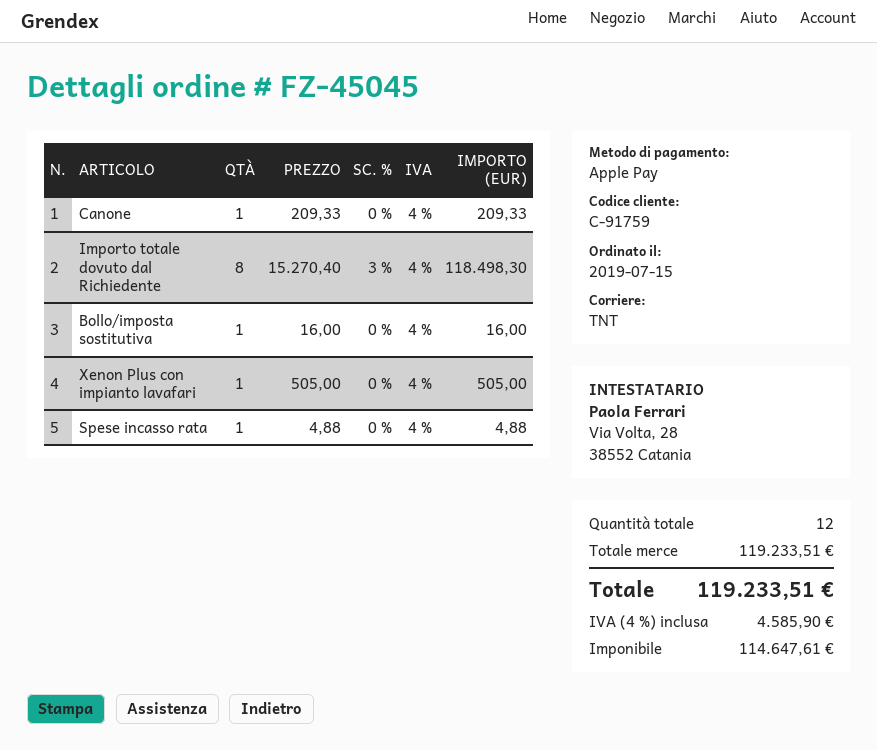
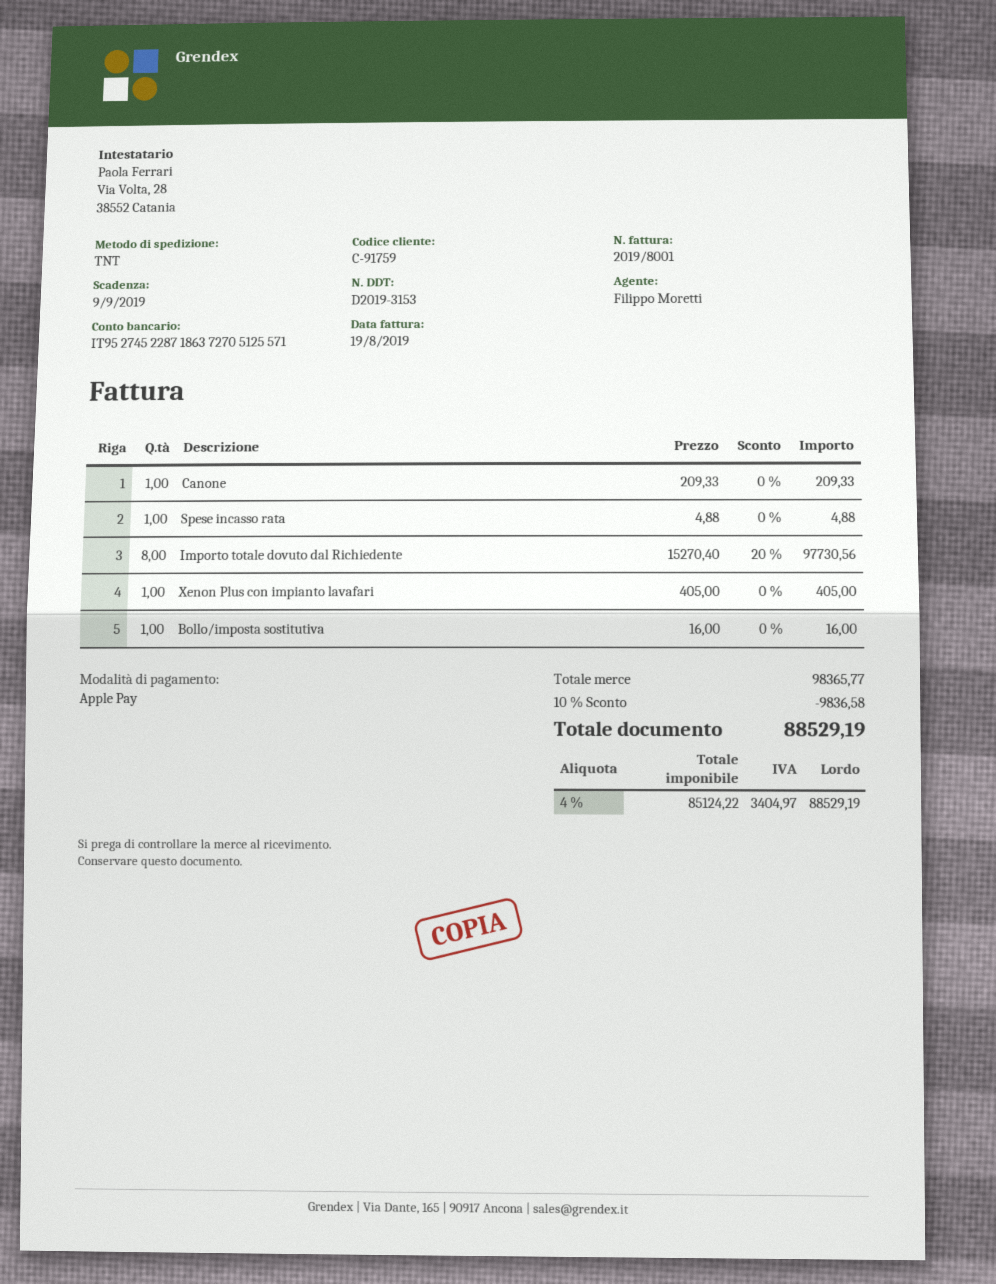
Importo totale dovuto dal Richiedente: 8 x 15270.40 - 3% = 118498.30 -> 8 x 15270.40 - 20% = 97730.56
Xenon Plus con impianto lavafari: 1 x 505.00 = 505.00 -> 1 x 405.00 = 405.00
subtotal: 119233.51 -> 98365.77
discount: none -> 10% = 9836.58
net: 114647.61 -> 85124.22
tax: 4% = 4585.90 -> 4% = 3404.97
total: 119233.51 -> 88529.19

